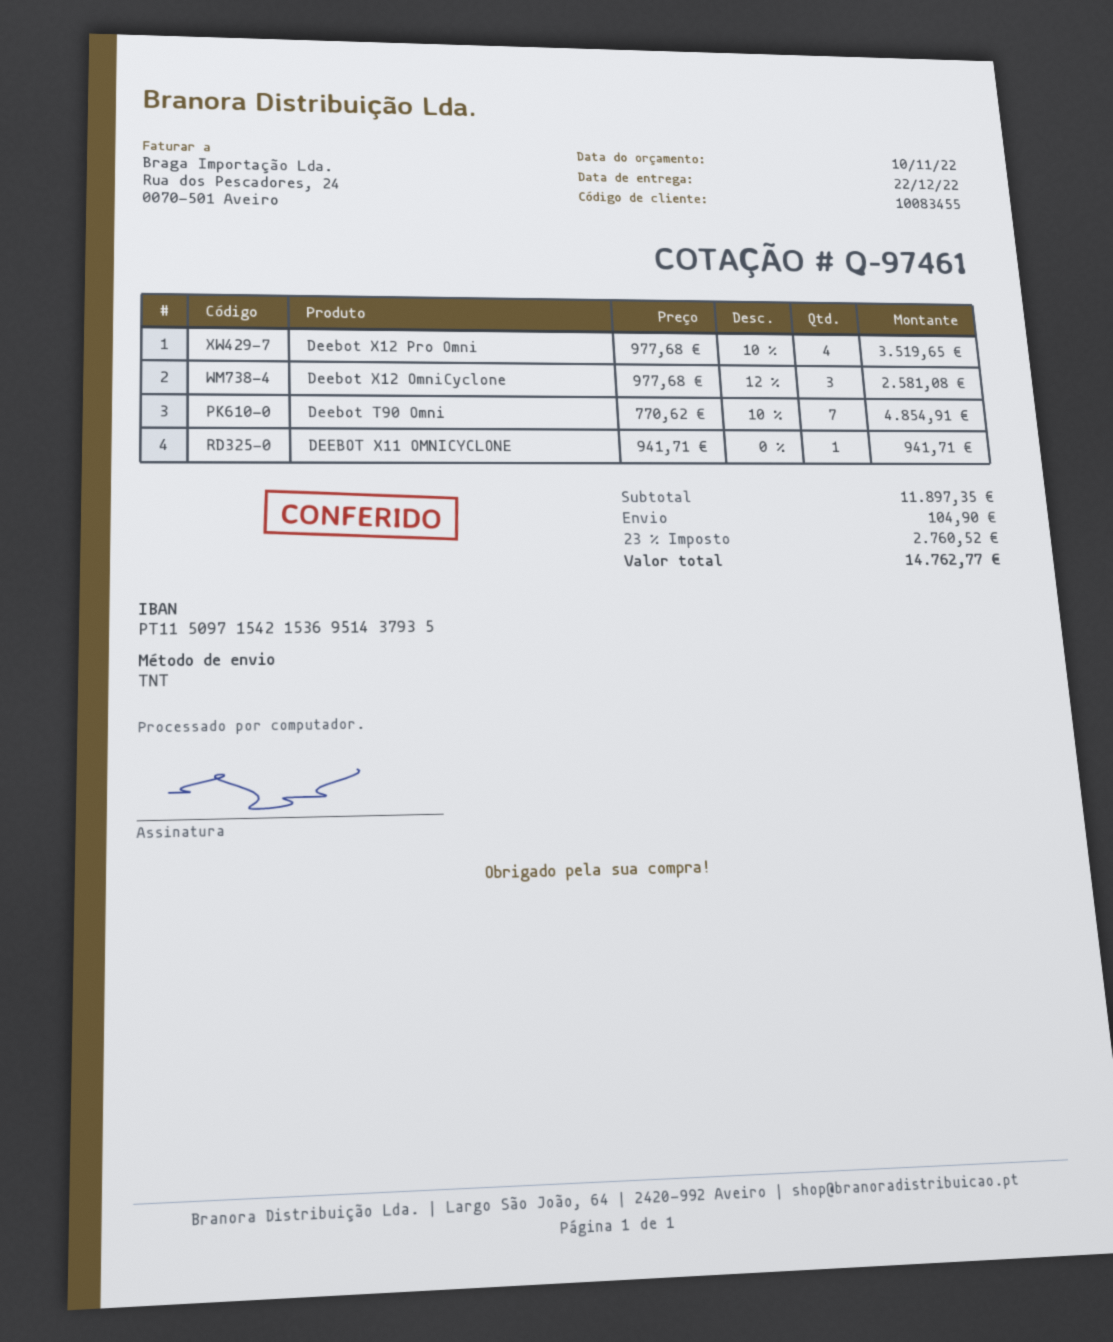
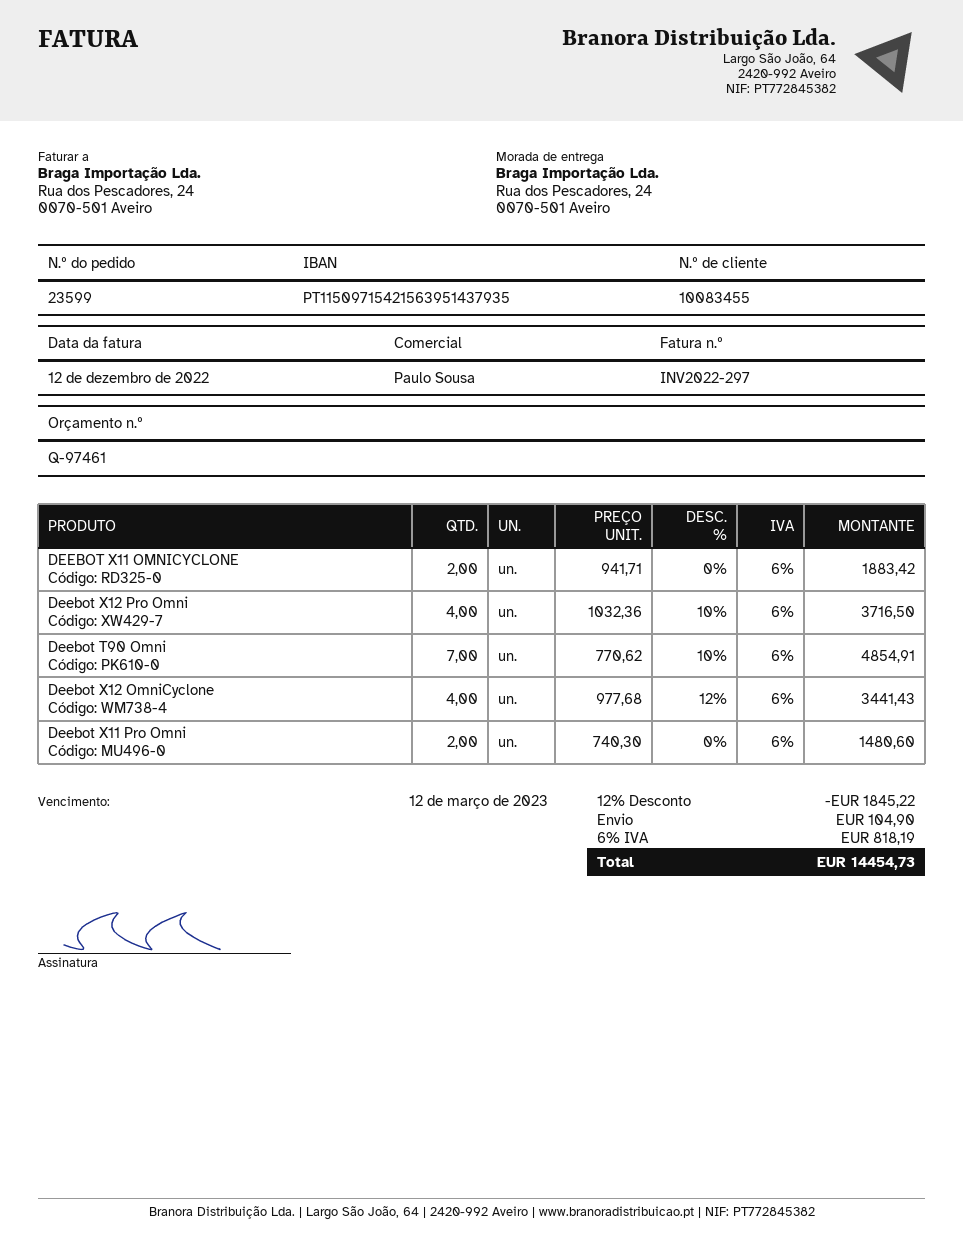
bank account: PT11509715421536951437935 -> PT11509715421563951437935
Deebot X12 Pro Omni: 4 x 977.68 - 10% = 3519.65 -> 4 x 1032.36 - 10% = 3716.50
Deebot X12 OmniCyclone: 3 x 977.68 - 12% = 2581.08 -> 4 x 977.68 - 12% = 3441.43
DEEBOT X11 OMNICYCLONE: 1 x 941.71 = 941.71 -> 2 x 941.71 = 1883.42
Deebot X11 Pro Omni: none -> 2 x 740.30 = 1480.60
discount: none -> 12% = 1845.22
tax: 23% = 2760.52 -> 6% = 818.19
total: 14762.77 -> 14454.73

